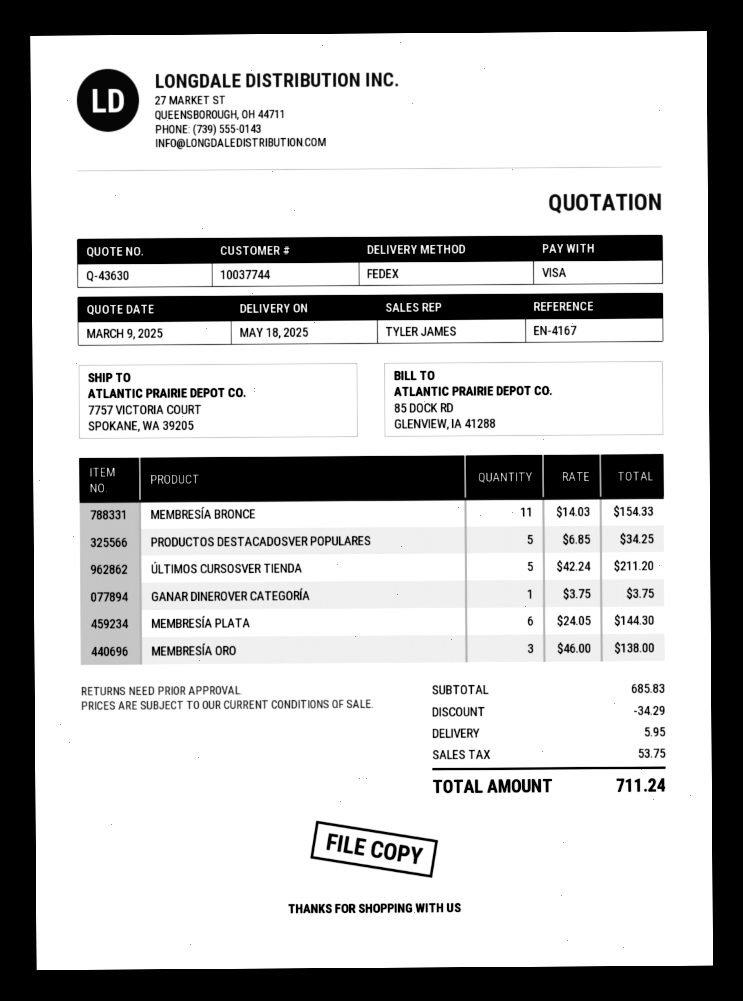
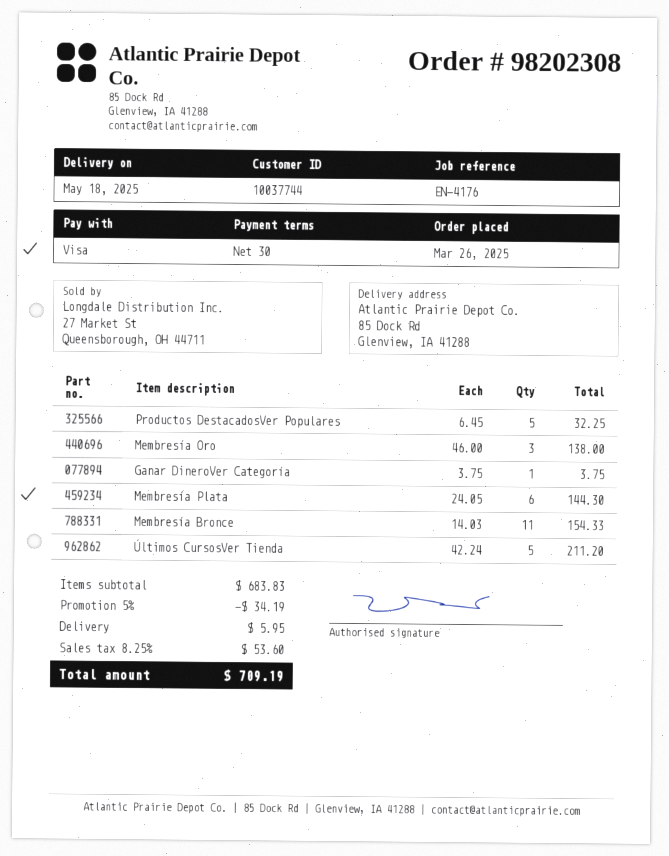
reference: EN-4167 -> EN-4176
ship to: 7757 VICTORIA COURT, SPOKANE, WA 39205 -> 85 Dock Rd, Glenview, IA 41288
PRODUCTOS DESTACADOSVER POPULARES: 5 x 6.85 = 34.25 -> 5 x 6.45 = 32.25
subtotal: 685.83 -> 683.83
discount: 34.29 -> 34.19
tax: 53.75 -> 53.60
total: 711.24 -> 709.19

